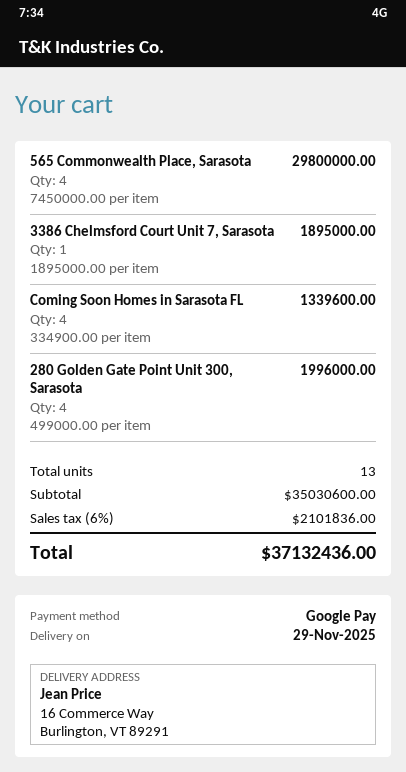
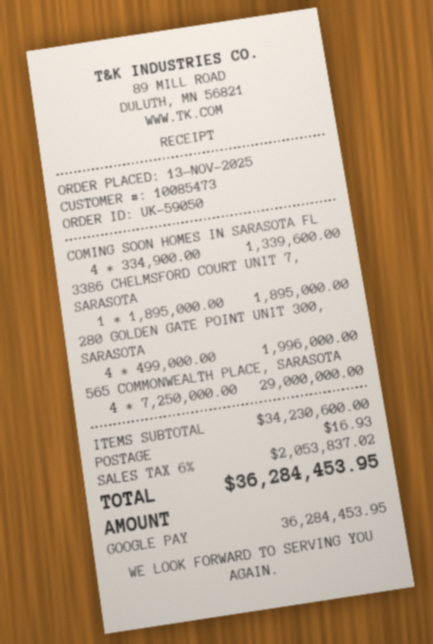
565 Commonwealth Place, Sarasota: 4 x 7450000.00 = 29800000.00 -> 4 x 7250000.00 = 29000000.00
subtotal: 35030600.00 -> 34230600.00
shipping: none -> 16.93
tax: 6% = 2101836.00 -> 6% = 2053837.02
total: 37132436.00 -> 36284453.95

